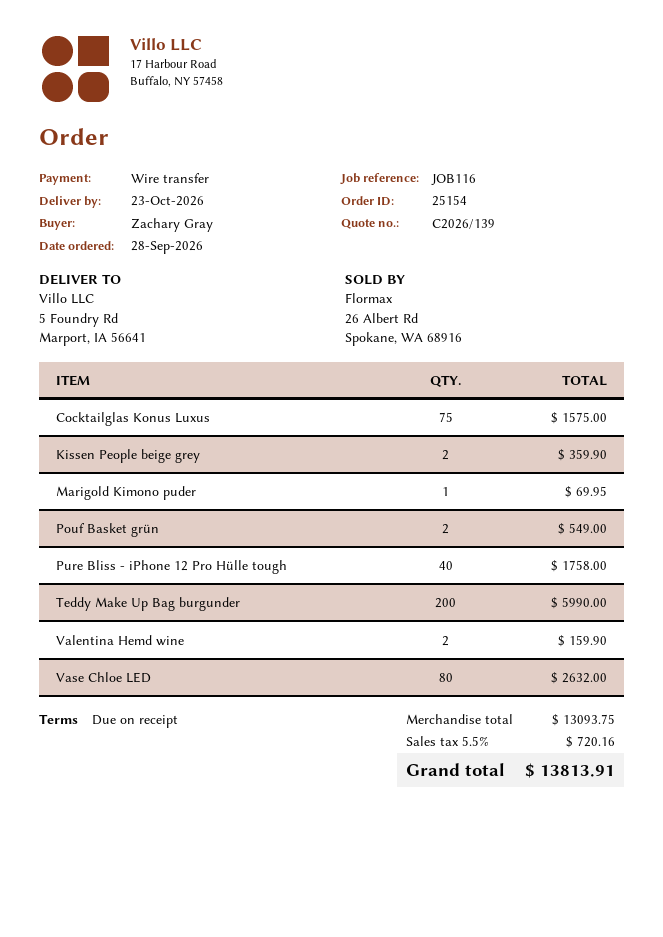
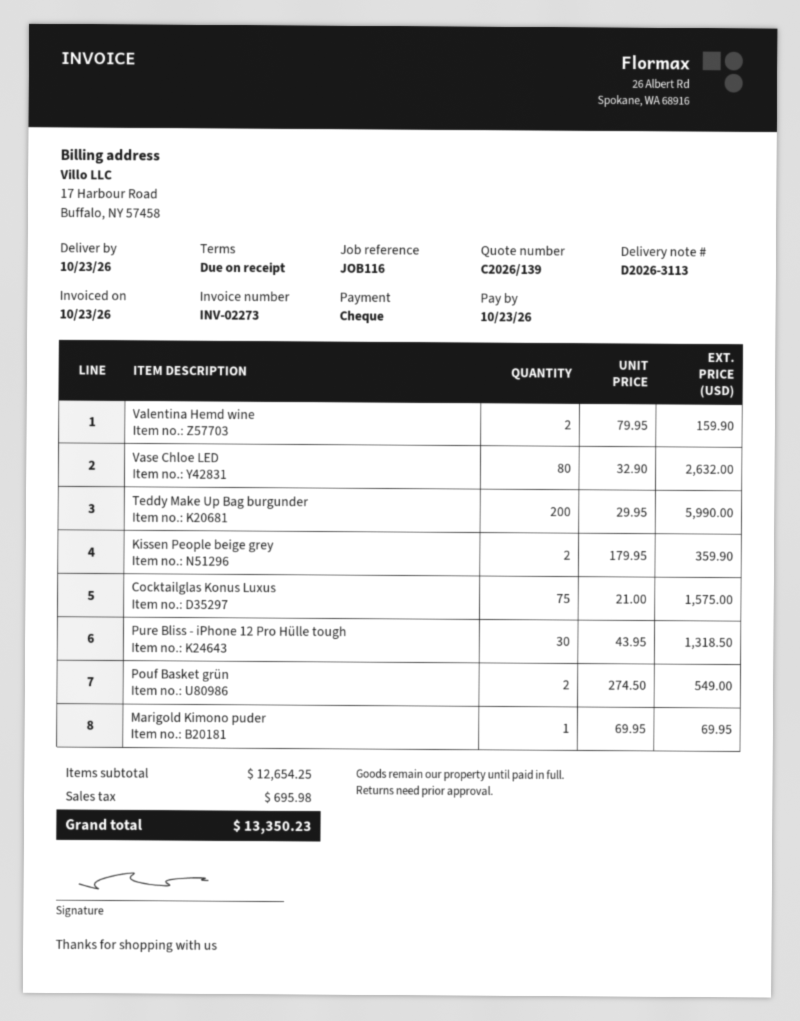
payment method: bank transfer -> cheque
Pure Bliss - iPhone 12 Pro Hülle tough: 40 for 1758.00 -> 30 for 1318.50
subtotal: 13093.75 -> 12654.25
tax: 720.16 -> 695.98
total: 13813.91 -> 13350.23

